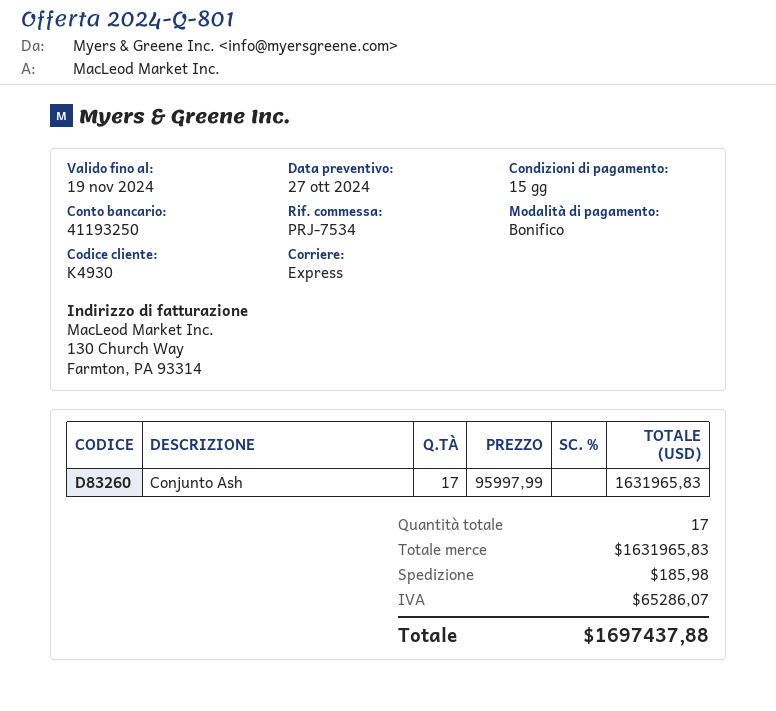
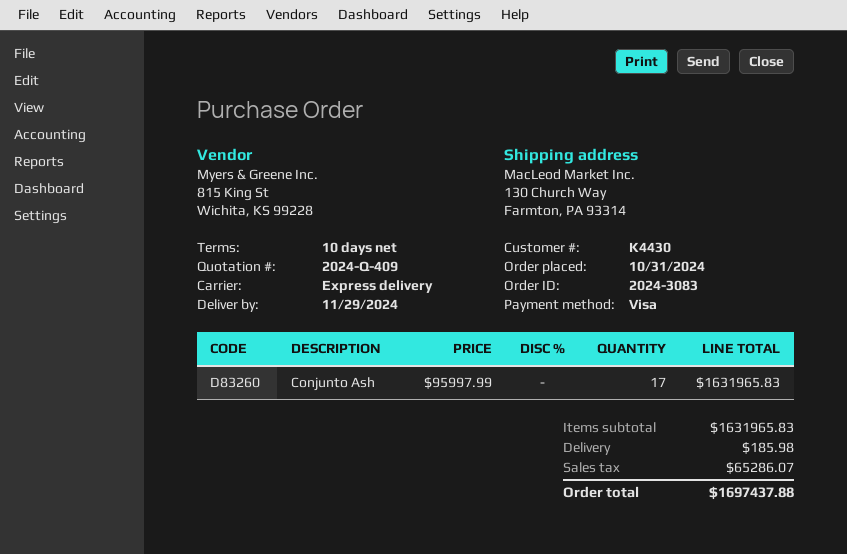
quote number: 2024-Q-801 -> 2024-Q-409
payment terms: 15 days -> 10 days
customer number: K4930 -> K4430
payment method: bank transfer -> Visa

